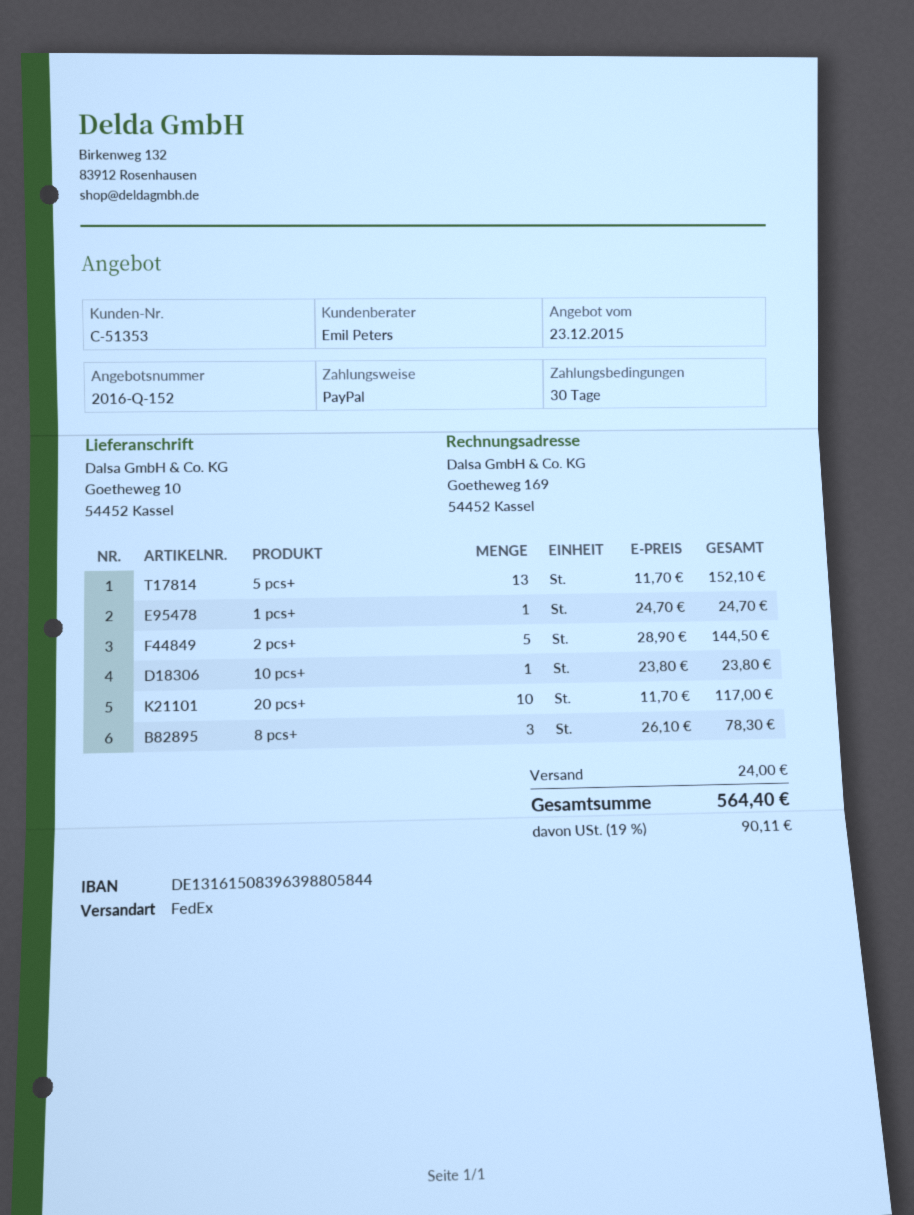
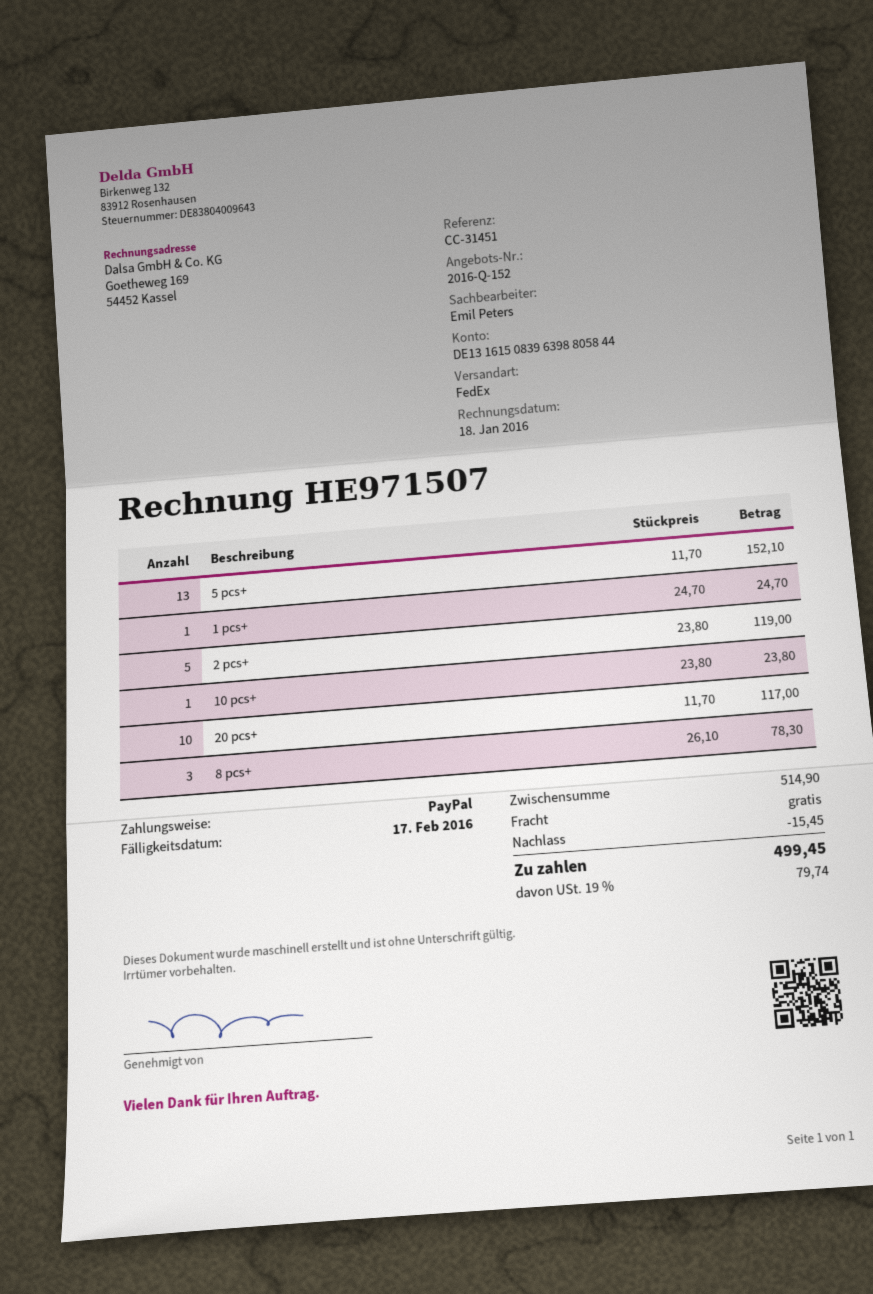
2 pcs+: 5 x 28.90 = 144.50 -> 5 x 23.80 = 119.00
discount: none -> 15.45
shipping: 24.00 -> 0.00
tax: 19% = 90.11 -> 19% = 79.74
total: 564.40 -> 499.45

